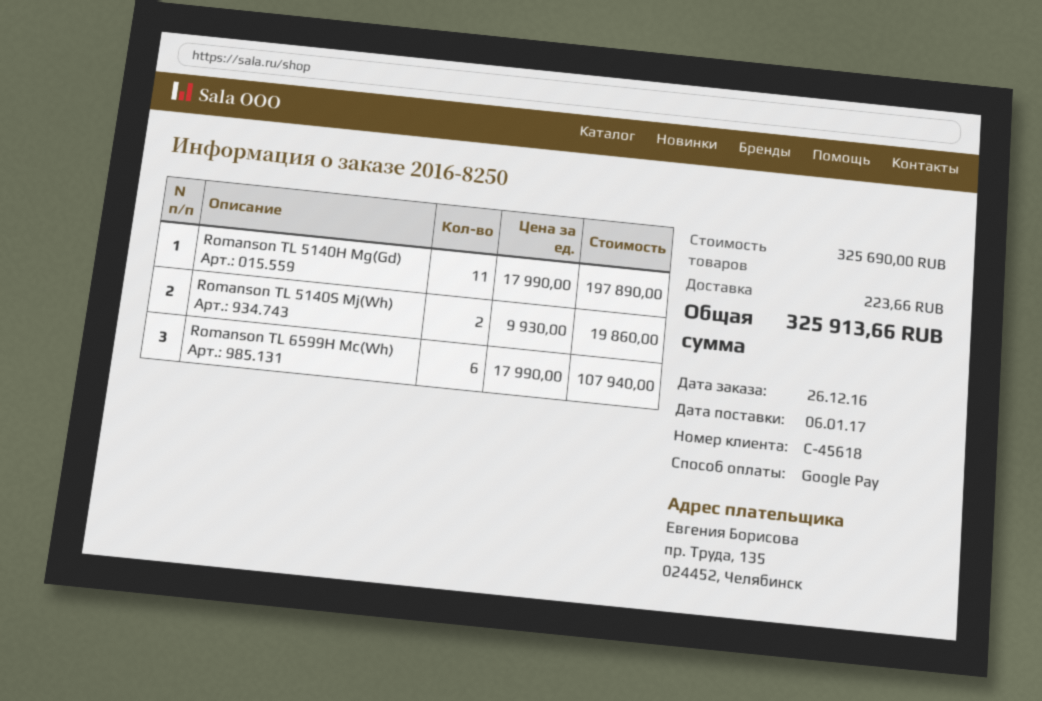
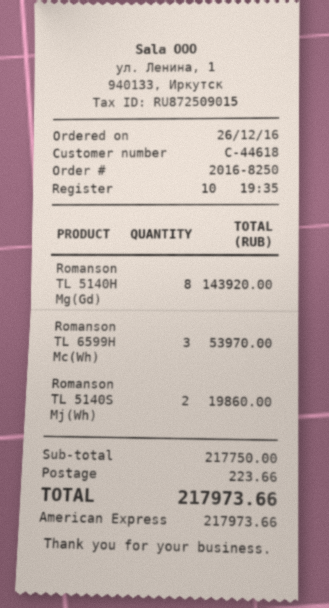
customer number: C-45618 -> C-44618
payment method: Google Pay -> American Express
Romanson TL 5140H Mg(Gd): 11 for 197890.00 -> 8 for 143920.00
Romanson TL 6599H Mc(Wh): 6 for 107940.00 -> 3 for 53970.00
subtotal: 325690.00 -> 217750.00
total: 325913.66 -> 217973.66

